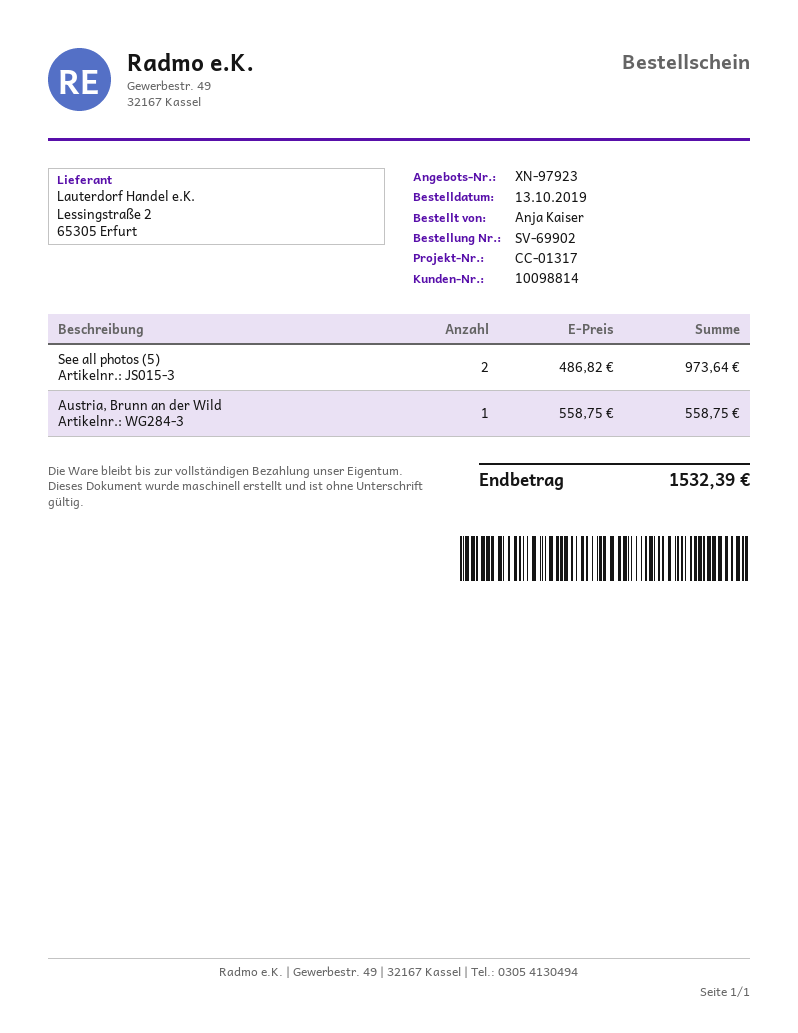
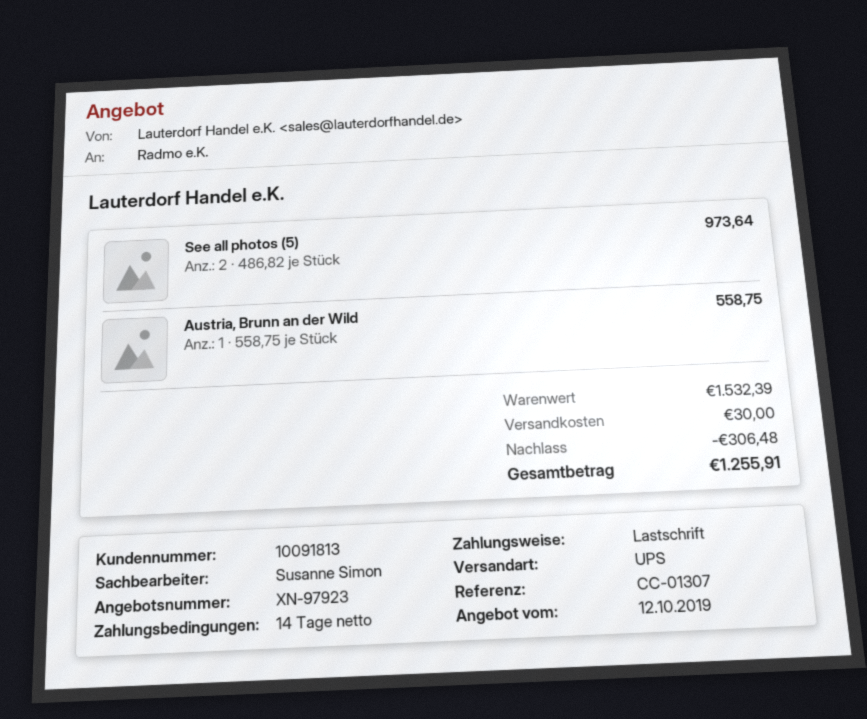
customer number: 10098814 -> 10091813
reference: CC-01317 -> CC-01307
discount: none -> 306.48
shipping: none -> 30.00
total: 1532.39 -> 1255.91

